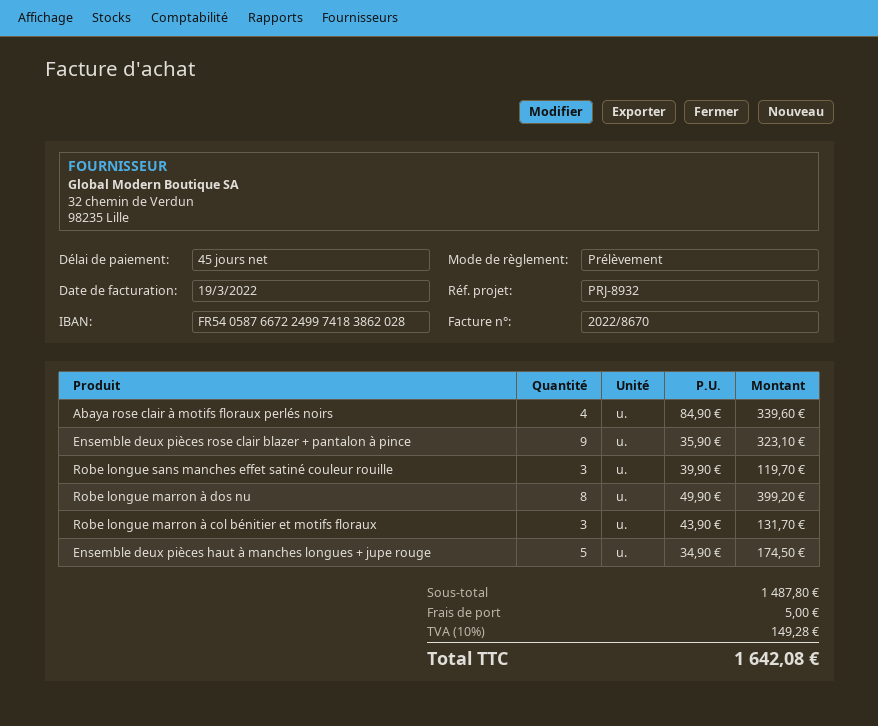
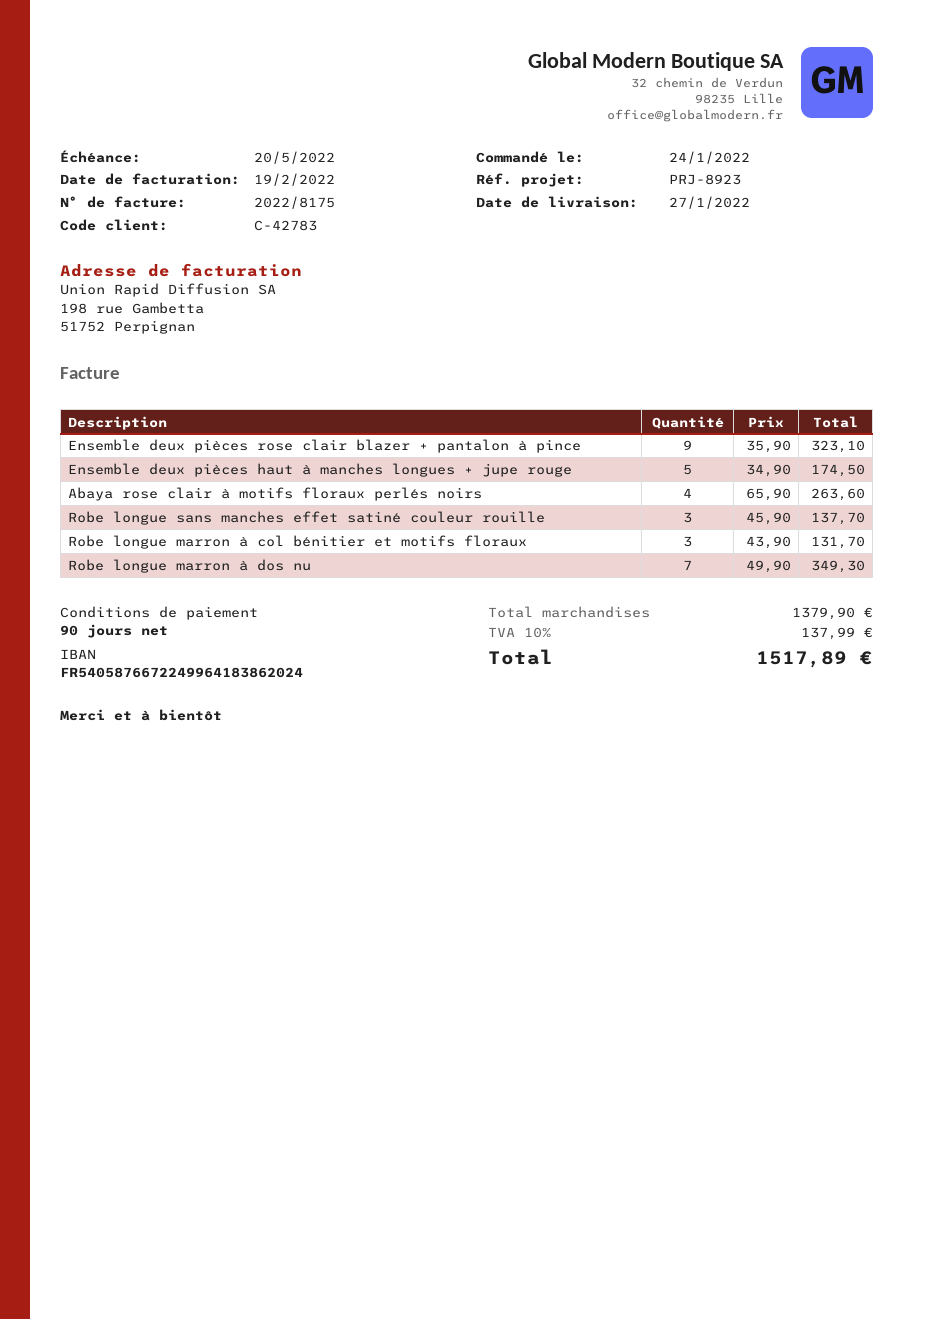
invoice number: 2022/8670 -> 2022/8175
invoice date: 2022-03-19 -> 2022-02-19
payment terms: 45 days -> 90 days
reference: PRJ-8932 -> PRJ-8923
bank account: FR5405876672249974183862028 -> FR5405876672249964183862024
Abaya rose clair à motifs floraux perlés noirs: 4 x 84.90 = 339.60 -> 4 x 65.90 = 263.60
Robe longue sans manches effet satiné couleur rouille: 3 x 39.90 = 119.70 -> 3 x 45.90 = 137.70
Robe longue marron à dos nu: 8 x 49.90 = 399.20 -> 7 x 49.90 = 349.30
subtotal: 1487.80 -> 1379.90
shipping: 5.00 -> none
tax: 10% = 149.28 -> 10% = 137.99
total: 1642.08 -> 1517.89

